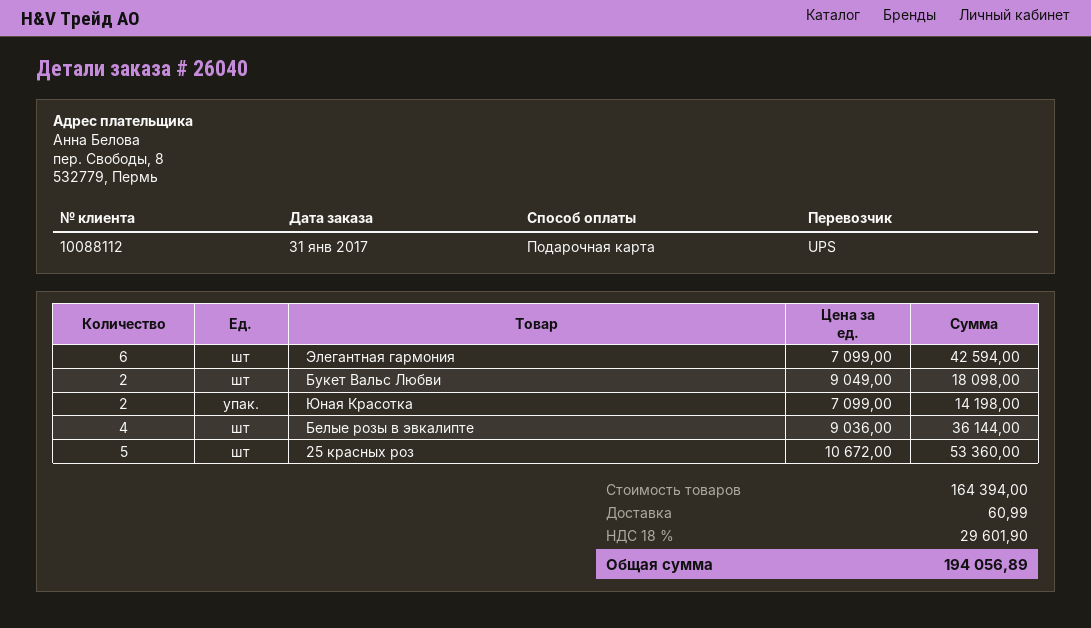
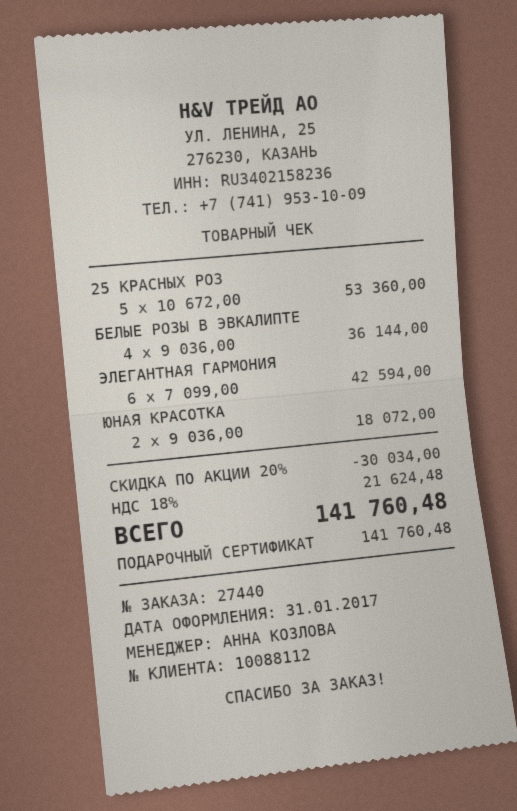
order number: 26040 -> 27440
Букет Вальс Любви: 2 x 9049.00 = 18098.00 -> none
Юная Красотка: 2 x 7099.00 = 14198.00 -> 2 x 9036.00 = 18072.00
discount: none -> 20% = 30034.00
shipping: 60.99 -> none
tax: 18% = 29601.90 -> 18% = 21624.48
total: 194056.89 -> 141760.48

